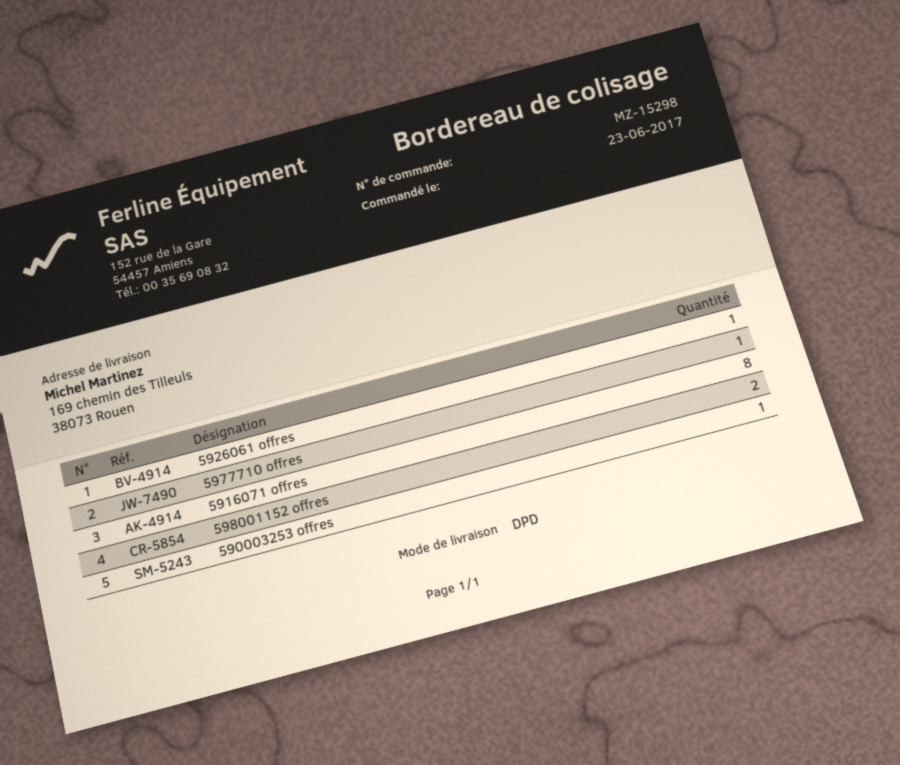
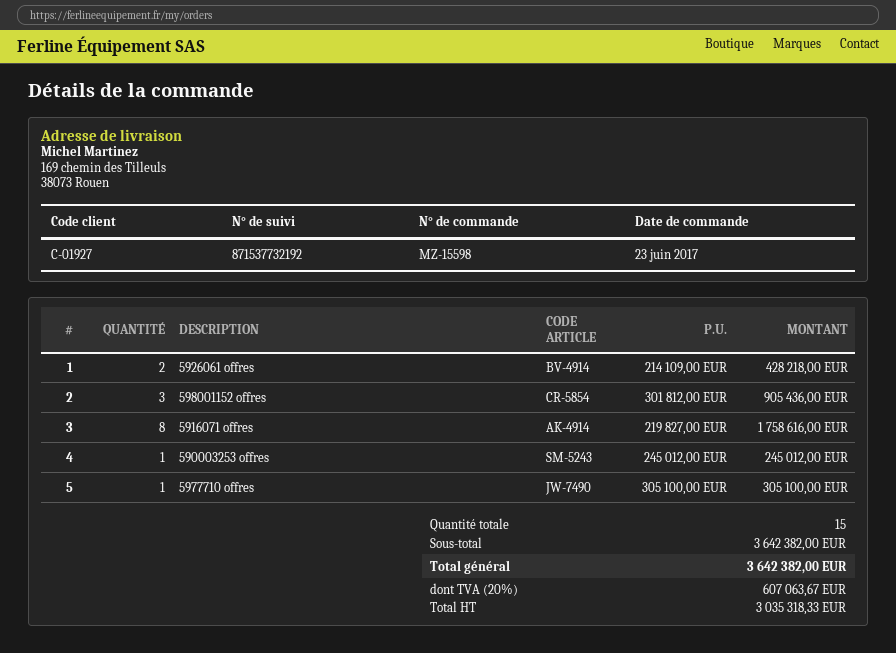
order number: MZ-15298 -> MZ-15598
5926061 offres: 1 -> 2
598001152 offres: 2 -> 3

